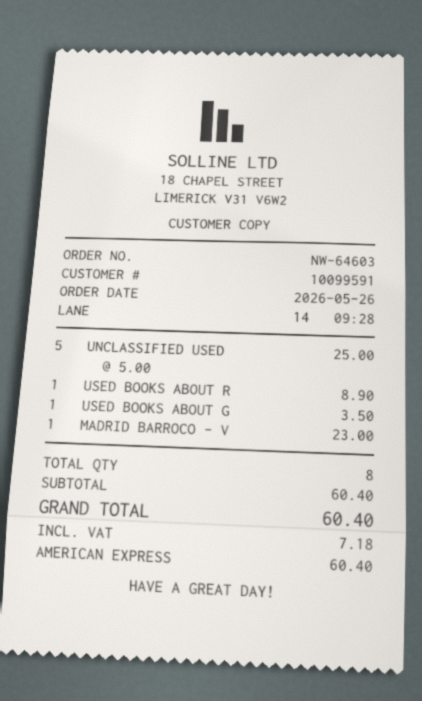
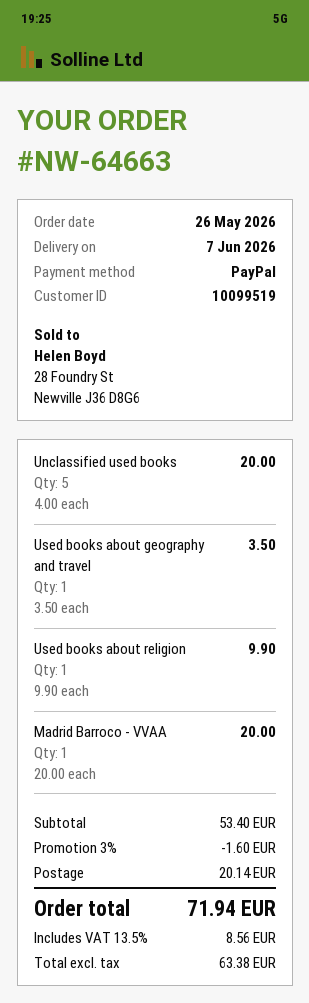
order number: NW-64603 -> NW-64663
customer number: 10099591 -> 10099519
payment method: American Express -> PayPal
UNCLASSIFIED USED: 5 x 5.00 = 25.00 -> 5 x 4.00 = 20.00
USED BOOKS ABOUT R: 1 x 8.90 = 8.90 -> 1 x 9.90 = 9.90
MADRID BARROCO - V: 1 x 23.00 = 23.00 -> 1 x 20.00 = 20.00
subtotal: 60.40 -> 53.40
discount: none -> 3% = 1.60
shipping: none -> 20.14
tax: 7.18 -> 8.56
total: 60.40 -> 71.94

